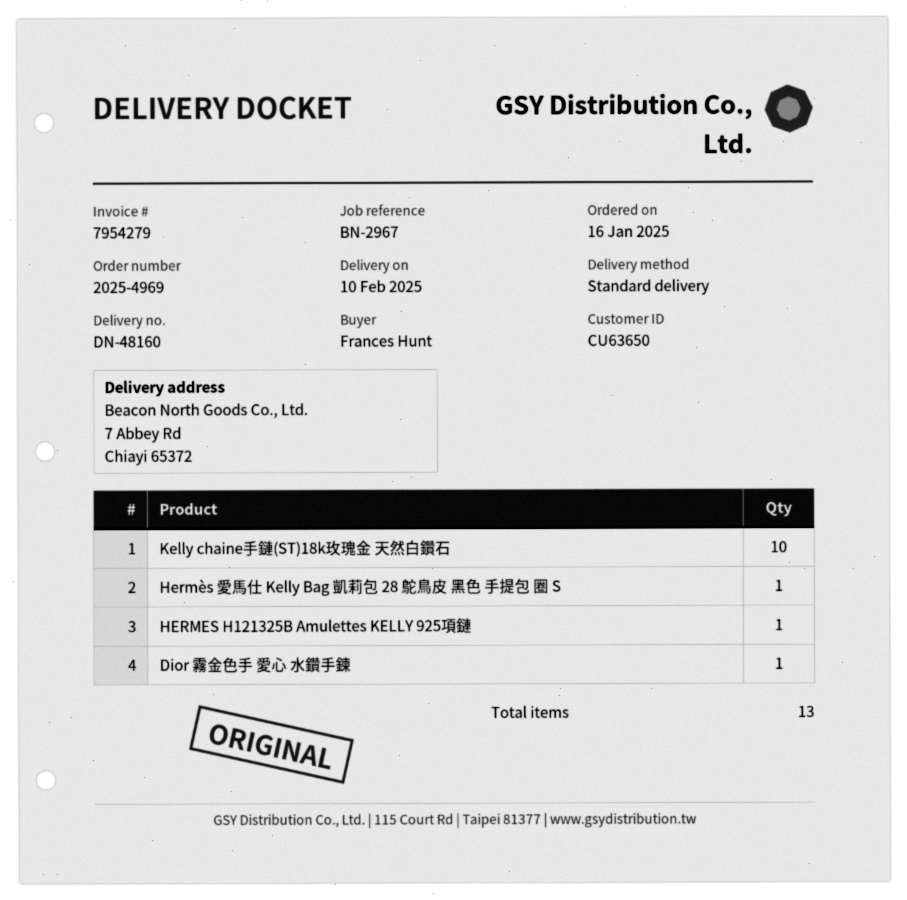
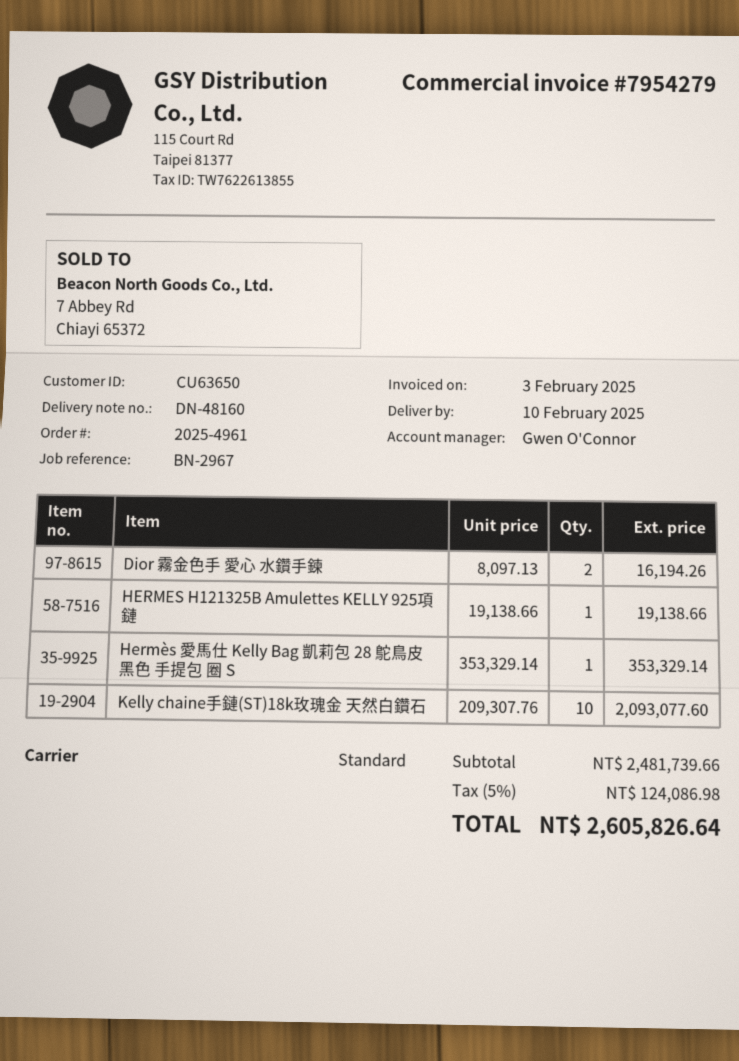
order number: 2025-4969 -> 2025-4961
Dior 霧金色手 愛心 水鑽手鍊: 1 -> 2

